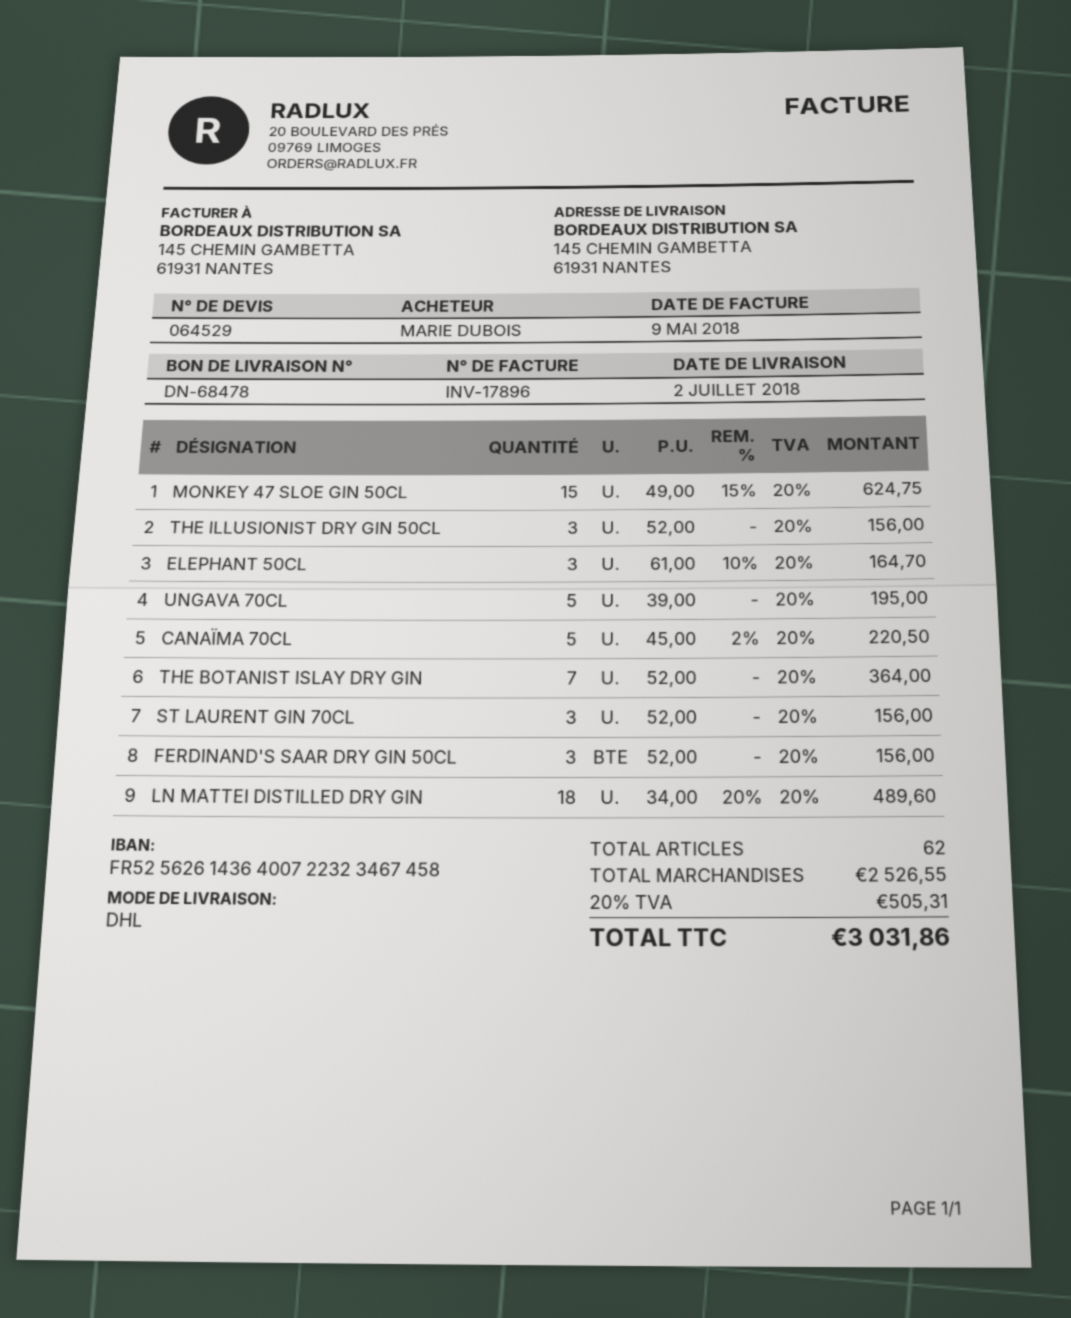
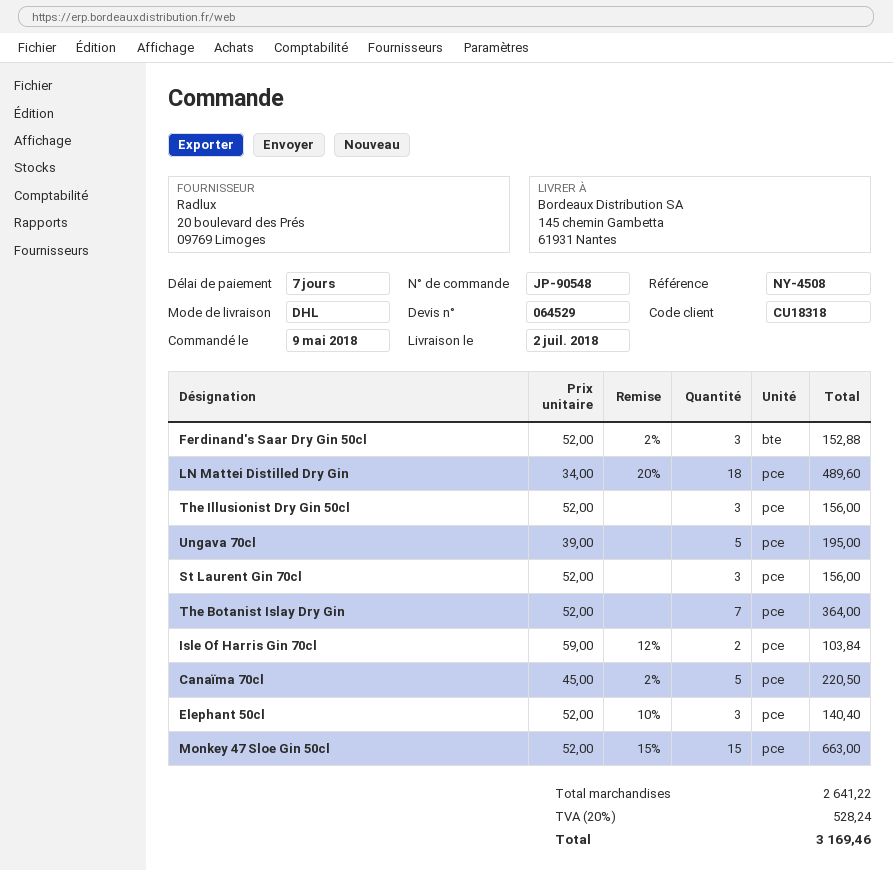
MONKEY 47 SLOE GIN 50CL: 15 x 49.00 - 15% = 624.75 -> 15 x 52.00 - 15% = 663.00
ELEPHANT 50CL: 3 x 61.00 - 10% = 164.70 -> 3 x 52.00 - 10% = 140.40
FERDINAND'S SAAR DRY GIN 50CL: 3 x 52.00 = 156.00 -> 3 x 52.00 - 2% = 152.88
Isle Of Harris Gin 70cl: none -> 2 x 59.00 - 12% = 103.84
subtotal: 2526.55 -> 2641.22
tax: 20% = 505.31 -> 20% = 528.24
total: 3031.86 -> 3169.46

